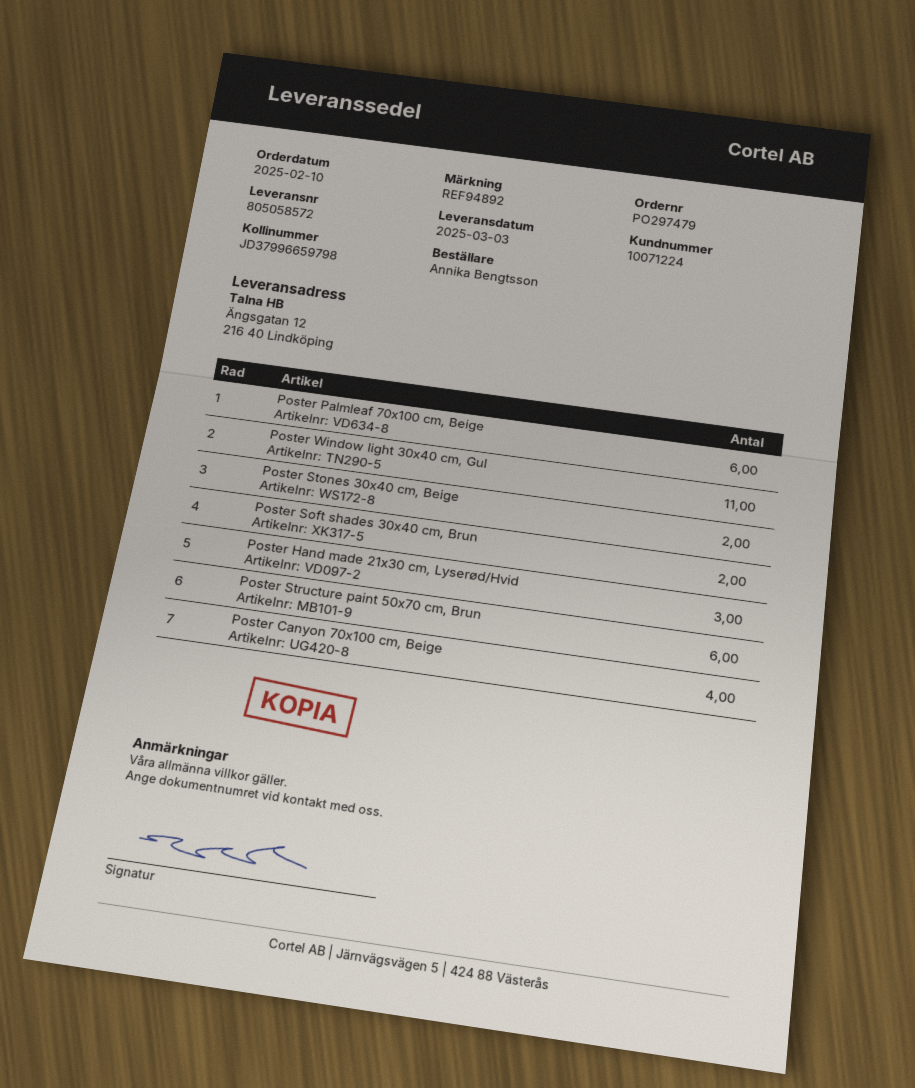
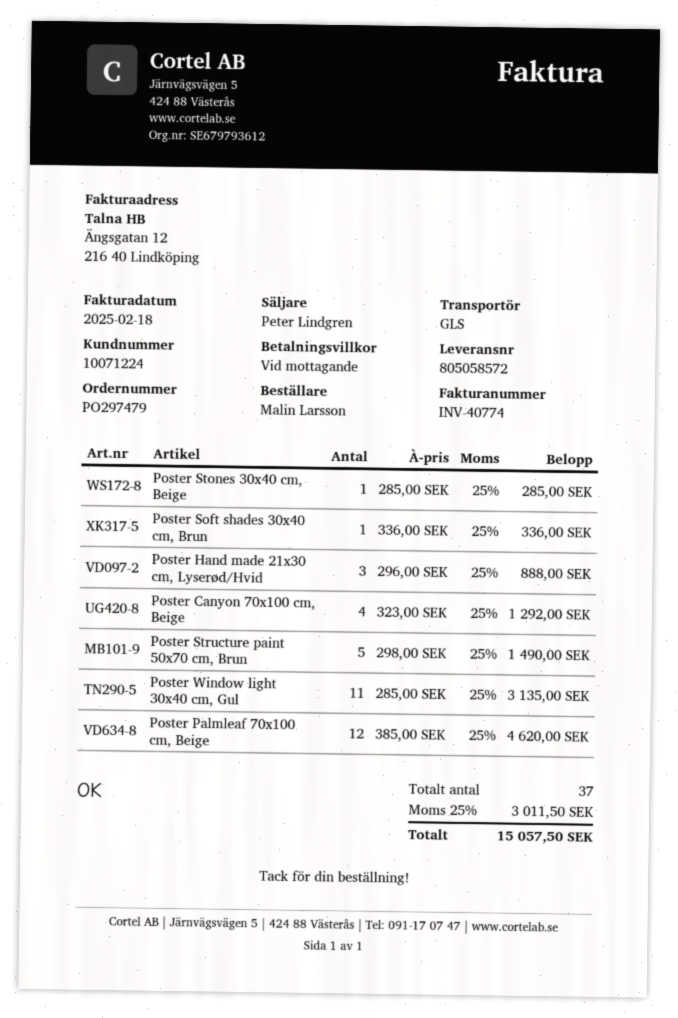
ordered by: Annika Bengtsson -> Malin Larsson
Poster Palmleaf 70x100 cm, Beige: 6 -> 12
Poster Stones 30x40 cm, Beige: 2 -> 1
Poster Soft shades 30x40 cm, Brun: 2 -> 1
Poster Structure paint 50x70 cm, Brun: 6 -> 5

